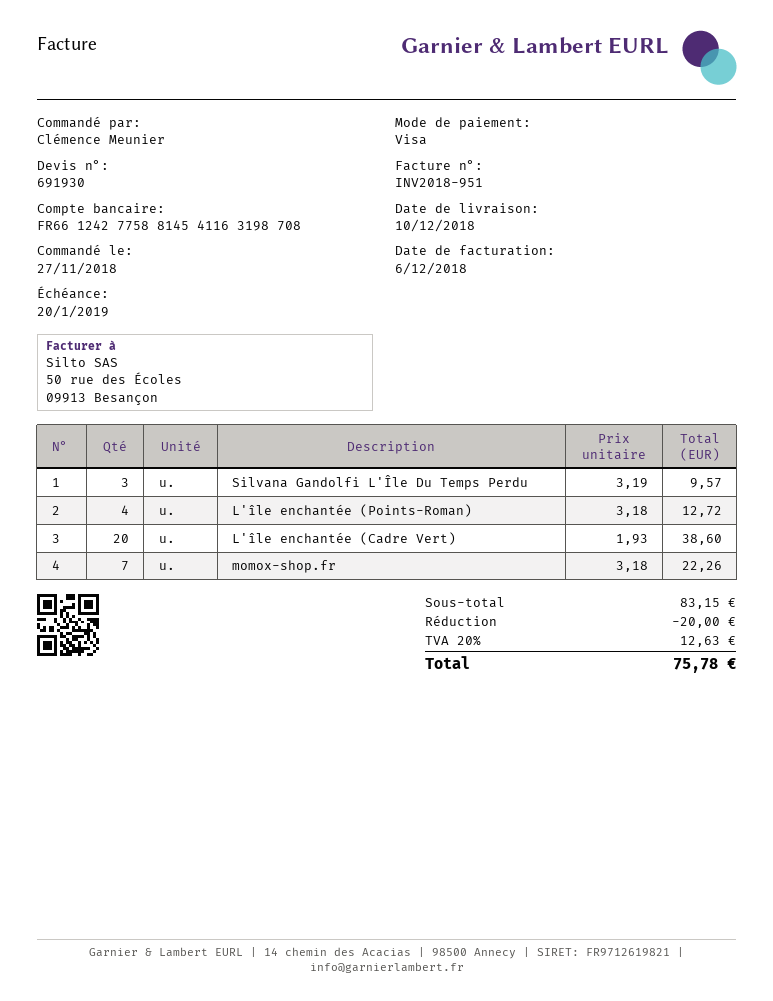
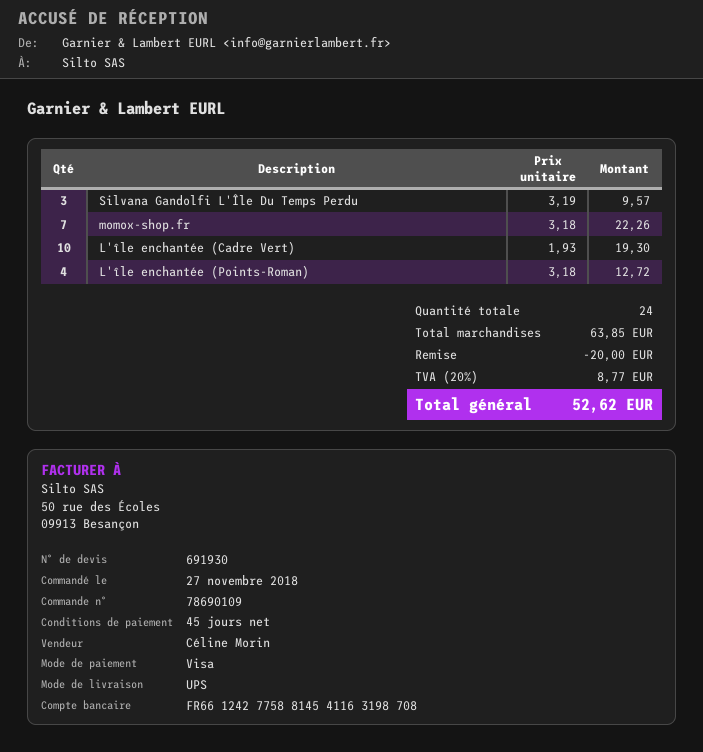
L'île enchantée (Cadre Vert): 20 x 1.93 = 38.60 -> 10 x 1.93 = 19.30
subtotal: 83.15 -> 63.85
tax: 20% = 12.63 -> 20% = 8.77
total: 75.78 -> 52.62

